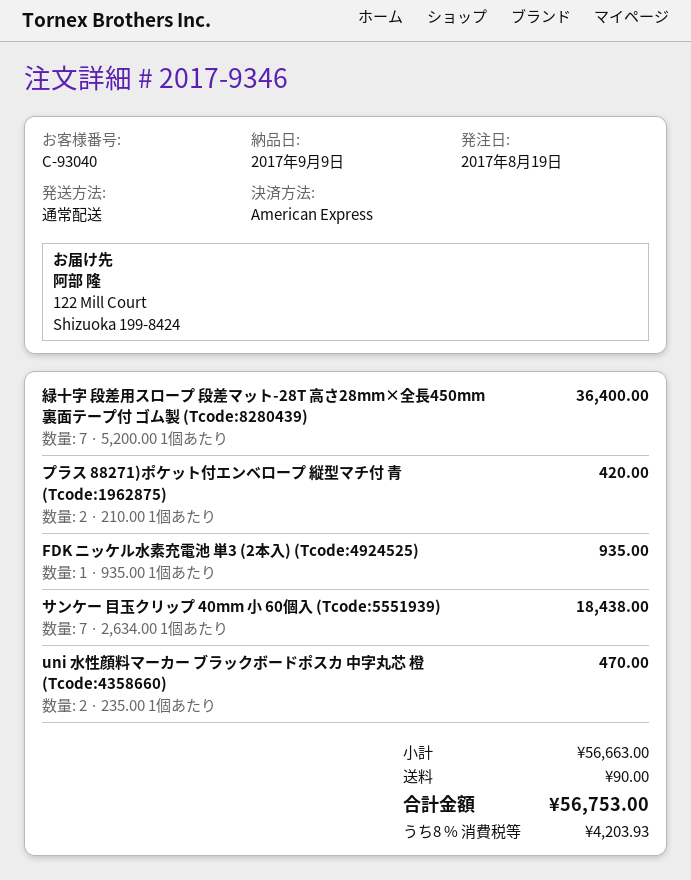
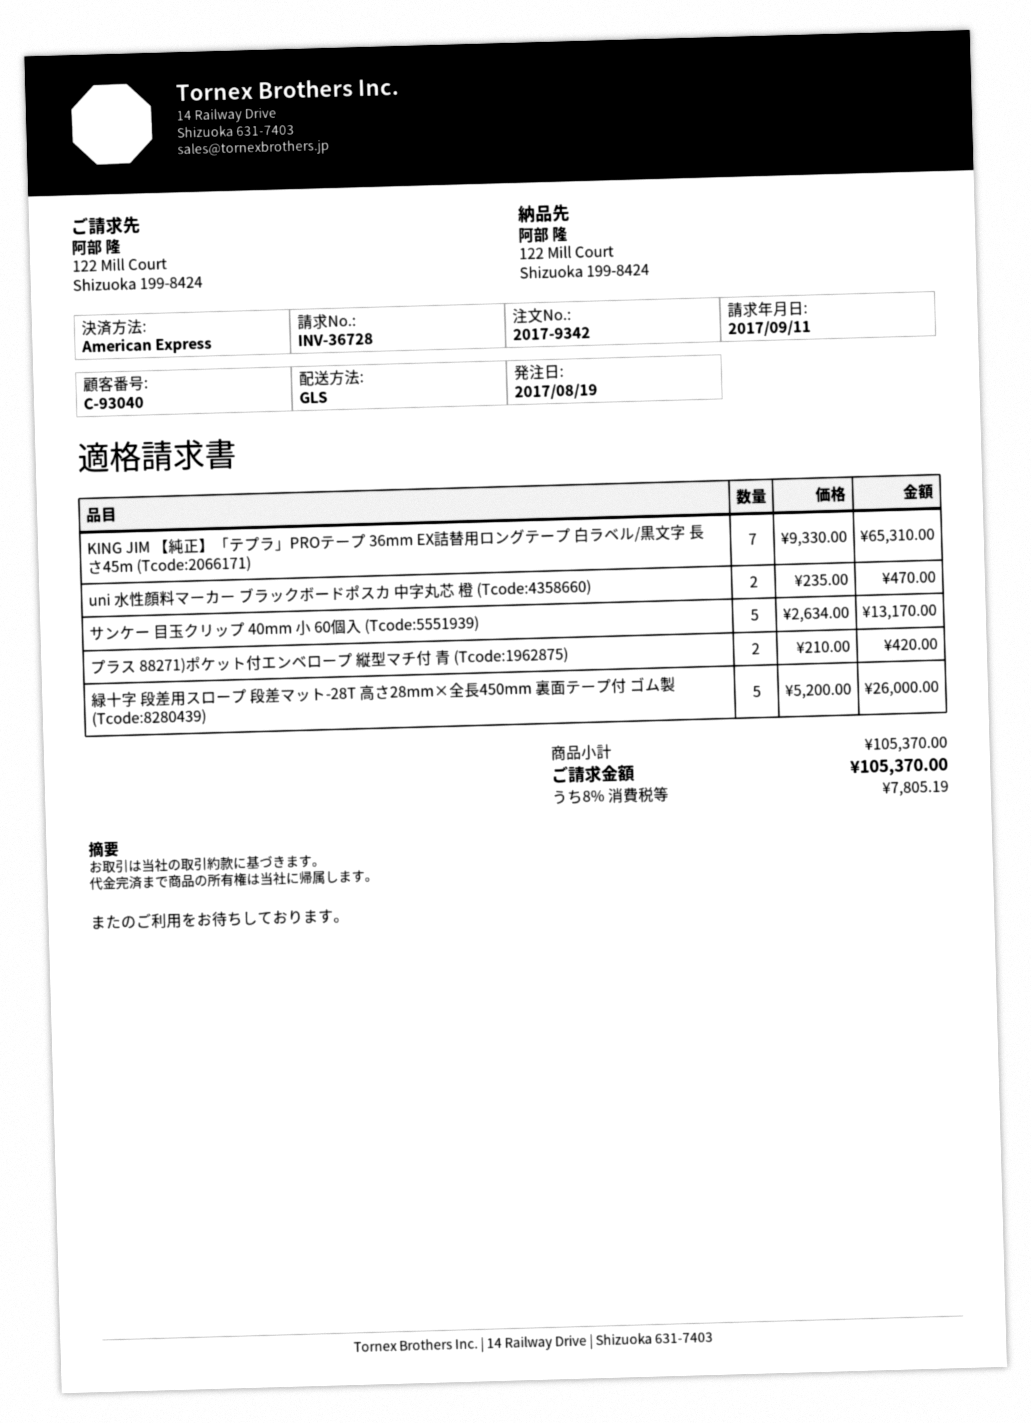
order number: 2017-9346 -> 2017-9342
shipping method: standard -> GLS
緑十字 段差用スロープ 段差マット-28T 高さ28mm×全長450mm 裏面テープ付 ゴム製 (Tcode:8280439): 7 x 5200.00 = 36400.00 -> 5 x 5200.00 = 26000.00
FDK ニッケル水素充電池 単3 (2本入) (Tcode:4924525): 1 x 935.00 = 935.00 -> none
サンケー 目玉クリップ 40mm 小 60個入 (Tcode:5551939): 7 x 2634.00 = 18438.00 -> 5 x 2634.00 = 13170.00
KING JIM 【純正】「テプラ」PROテープ 36mm EX詰替用ロングテープ 白ラベル/黒文字 長さ45m (Tcode:2066171): none -> 7 x 9330.00 = 65310.00
subtotal: 56663.00 -> 105370.00
shipping: 90.00 -> none
tax: 8% = 4203.93 -> 8% = 7805.19
total: 56753.00 -> 105370.00

